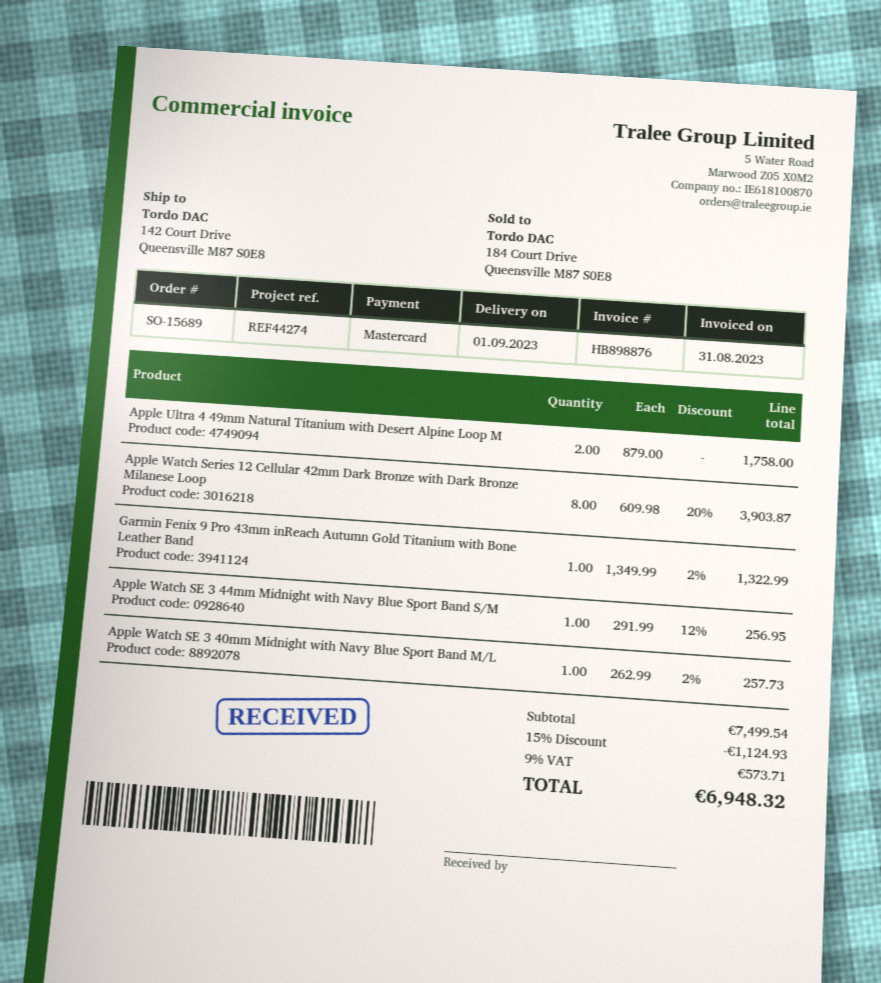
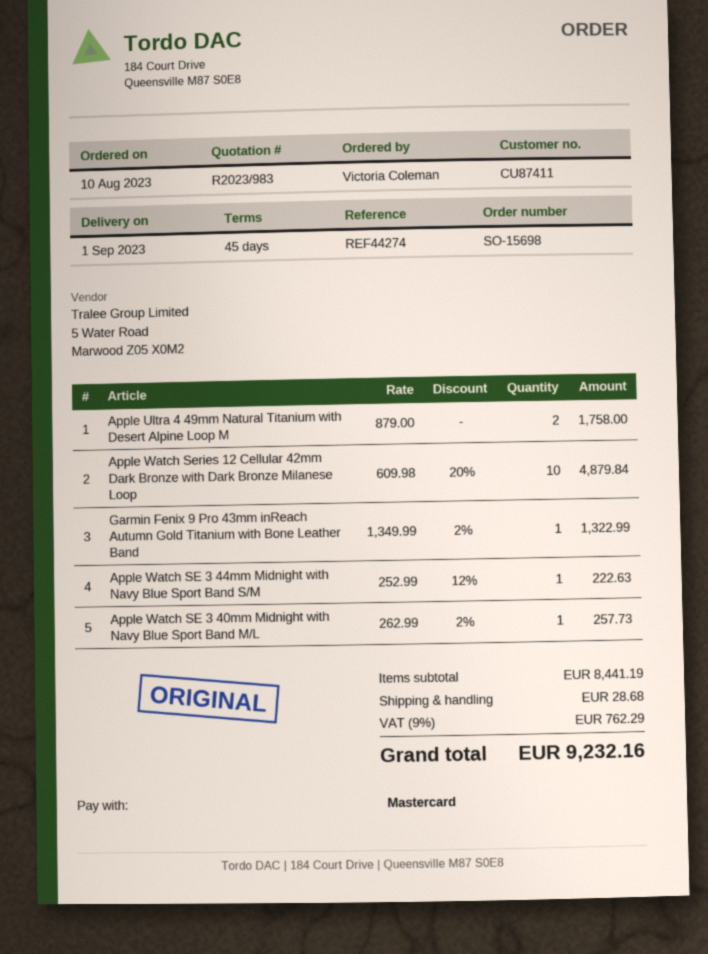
order number: SO-15689 -> SO-15698
Apple Watch Series 12 Cellular 42mm Dark Bronze with Dark Bronze Milanese Loop: 8 x 609.98 - 20% = 3903.87 -> 10 x 609.98 - 20% = 4879.84
Apple Watch SE 3 44mm Midnight with Navy Blue Sport Band S/M: 1 x 291.99 - 12% = 256.95 -> 1 x 252.99 - 12% = 222.63
subtotal: 7499.54 -> 8441.19
discount: 15% = 1124.93 -> none
shipping: none -> 28.68
tax: 9% = 573.71 -> 9% = 762.29
total: 6948.32 -> 9232.16

